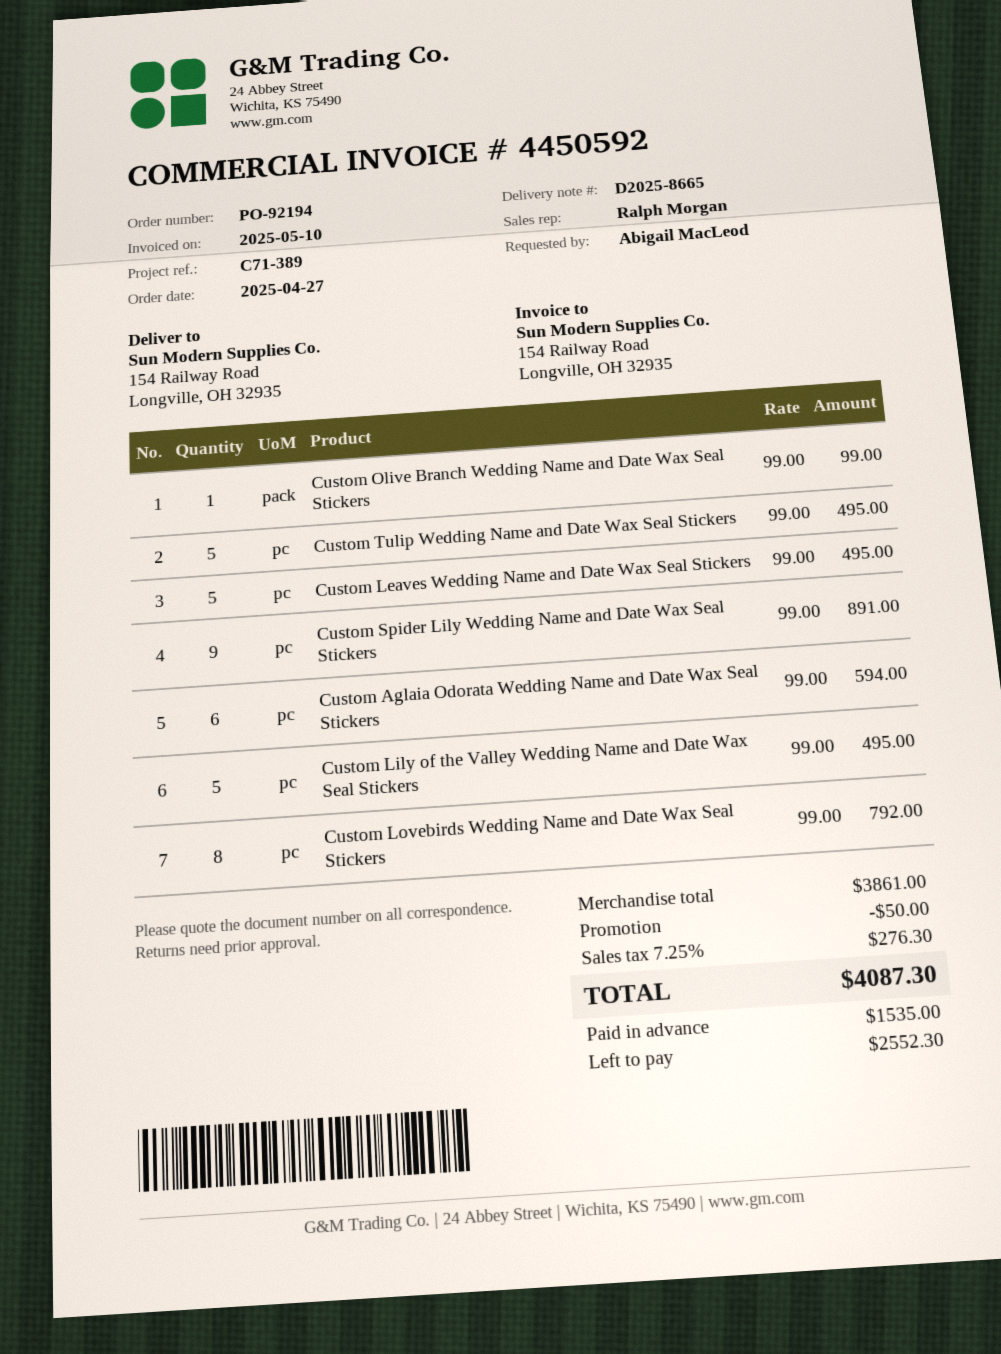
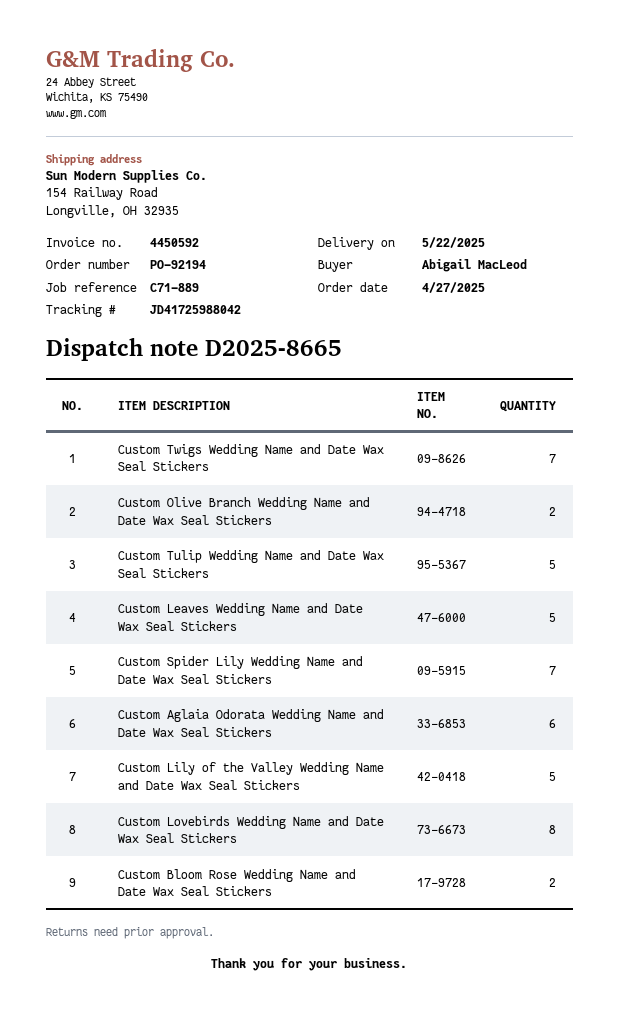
reference: C71-389 -> C71-889
Custom Olive Branch Wedding Name and Date Wax Seal Stickers: 1 -> 2
Custom Spider Lily Wedding Name and Date Wax Seal Stickers: 9 -> 7
Custom Twigs Wedding Name and Date Wax Seal Stickers: none -> 7
Custom Bloom Rose Wedding Name and Date Wax Seal Stickers: none -> 2

